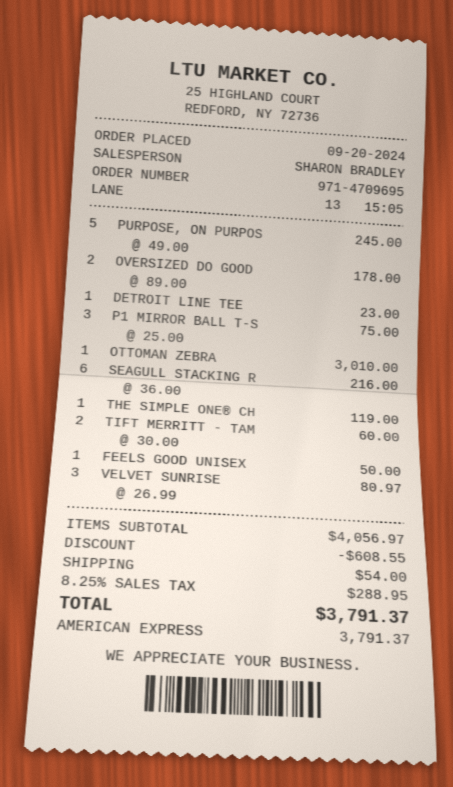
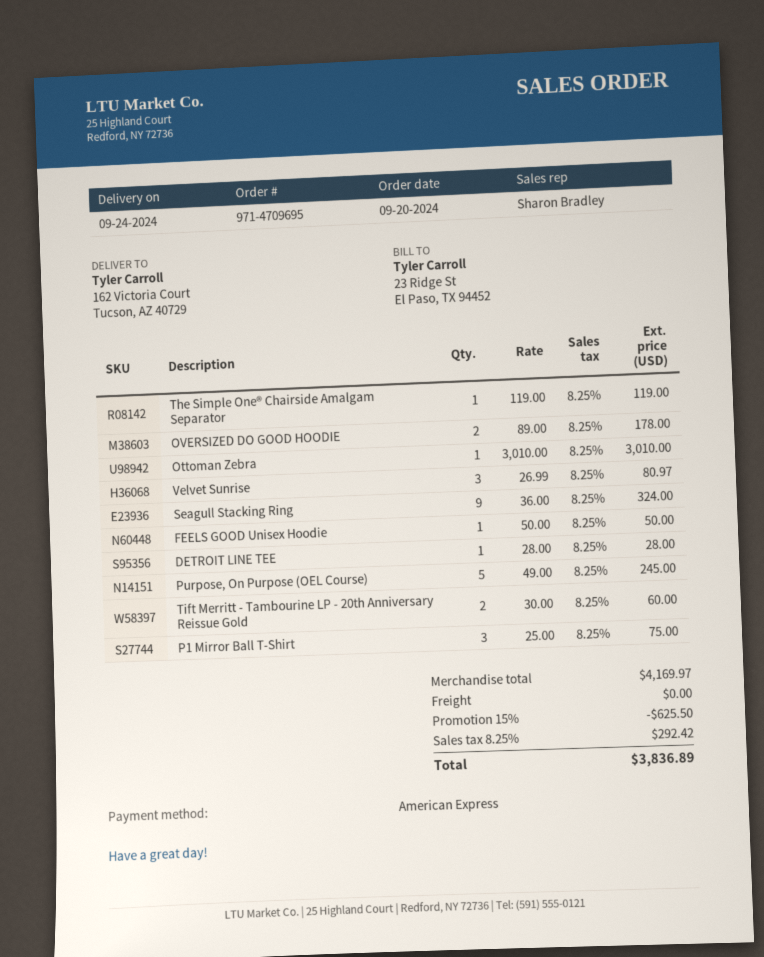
DETROIT LINE TEE: 1 x 23.00 = 23.00 -> 1 x 28.00 = 28.00
SEAGULL STACKING R: 6 x 36.00 = 216.00 -> 9 x 36.00 = 324.00
subtotal: 4056.97 -> 4169.97
discount: 608.55 -> 625.50
shipping: 54.00 -> 0.00
tax: 8.25% = 288.95 -> 8.25% = 292.42
total: 3791.37 -> 3836.89

